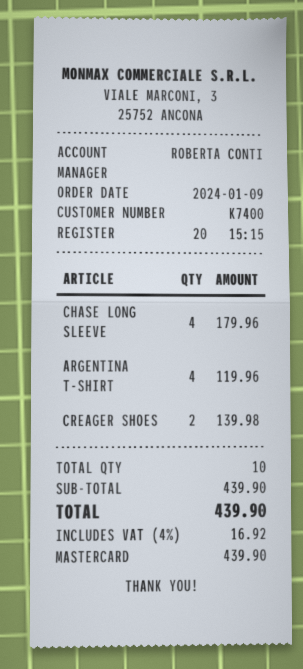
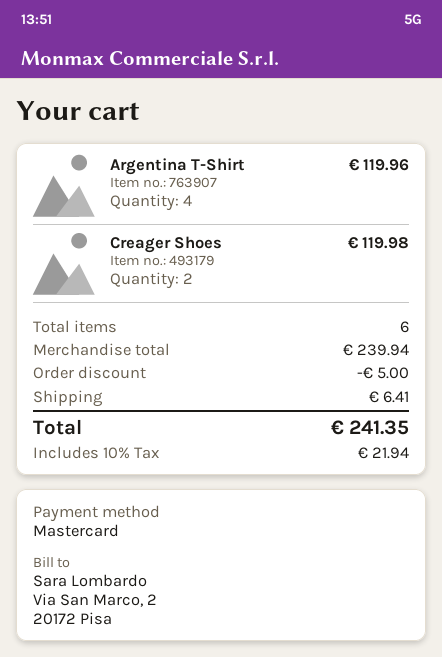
CHASE LONG SLEEVE: 4 for 179.96 -> none
CREAGER SHOES: 2 for 139.98 -> 2 for 119.98
total quantity: 10 -> 6
subtotal: 439.90 -> 239.94
discount: none -> 5.00
shipping: none -> 6.41
tax: 4% = 16.92 -> 10% = 21.94
total: 439.90 -> 241.35

